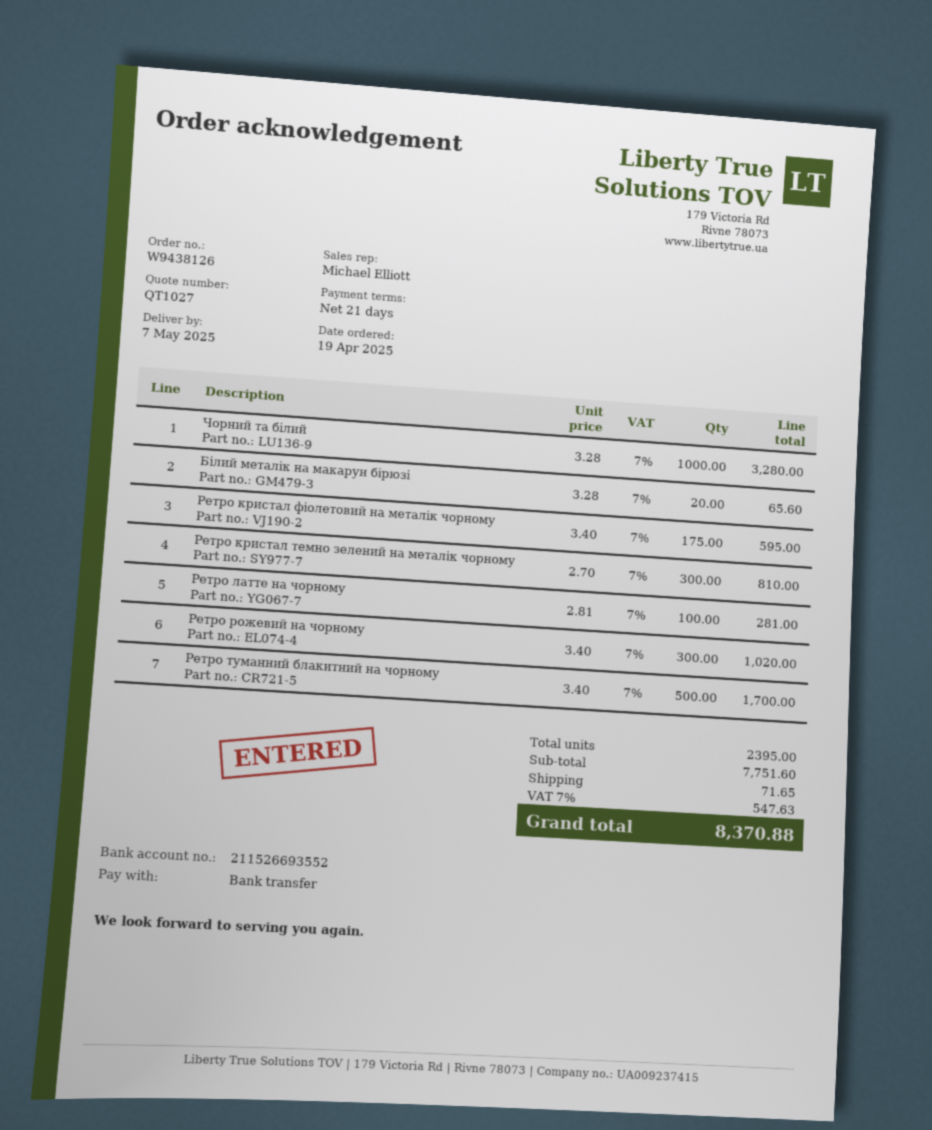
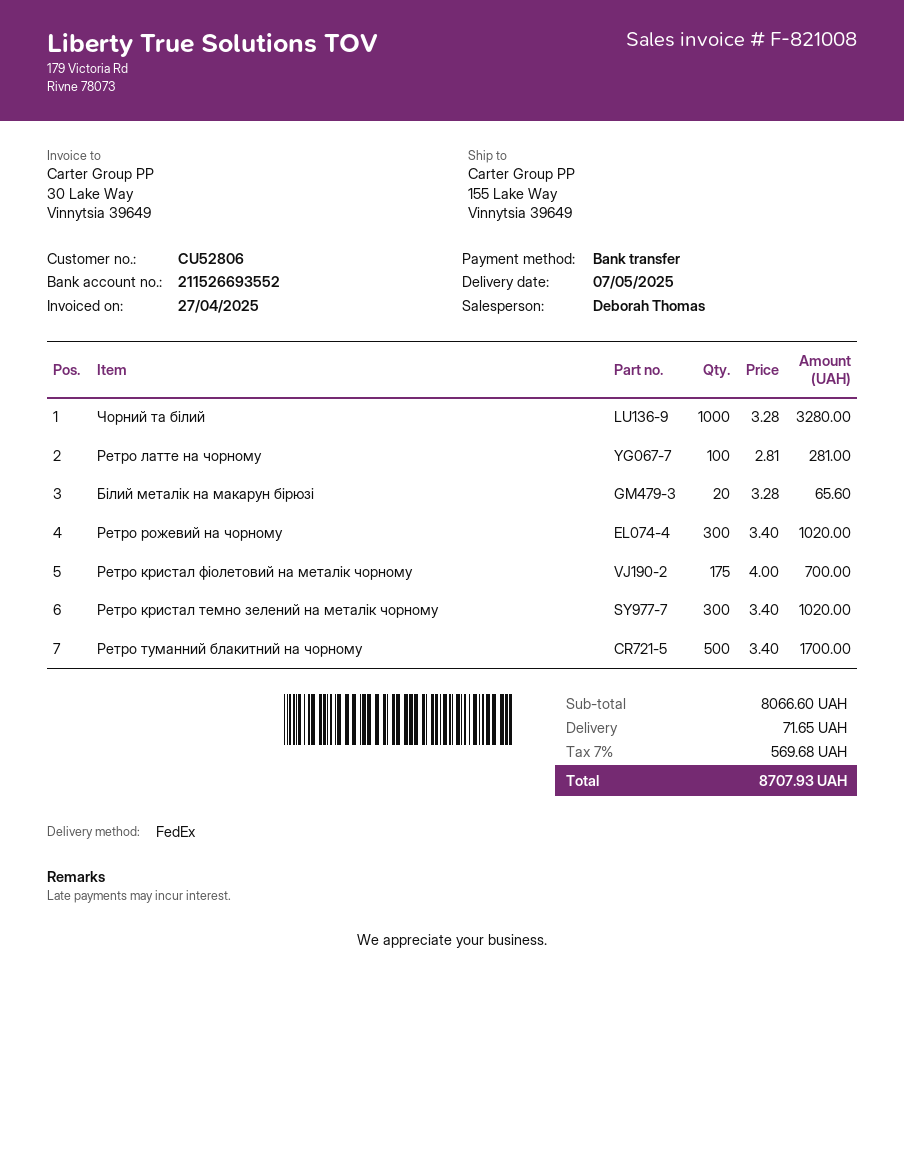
sales rep: Michael Elliott -> Deborah Thomas
Ретро кристал фіолетовий на металік чорному: 175 x 3.40 = 595.00 -> 175 x 4.00 = 700.00
Ретро кристал темно зелений на металік чорному: 300 x 2.70 = 810.00 -> 300 x 3.40 = 1020.00
subtotal: 7751.60 -> 8066.60
tax: 7% = 547.63 -> 7% = 569.68
total: 8370.88 -> 8707.93

